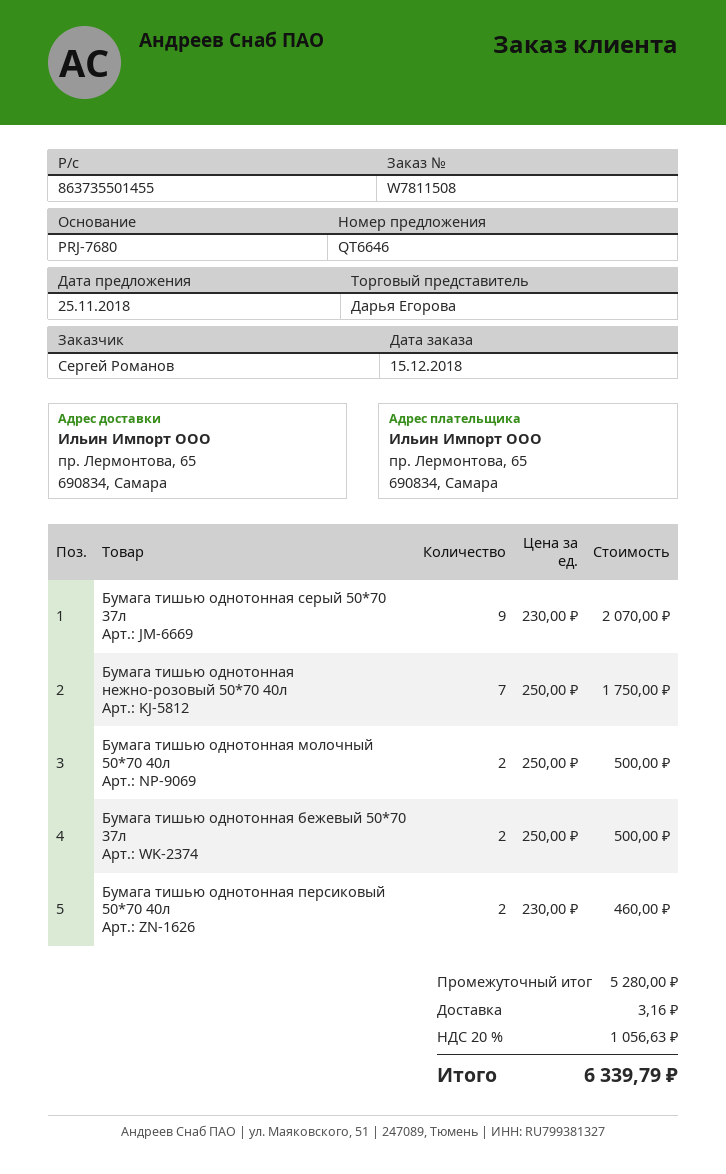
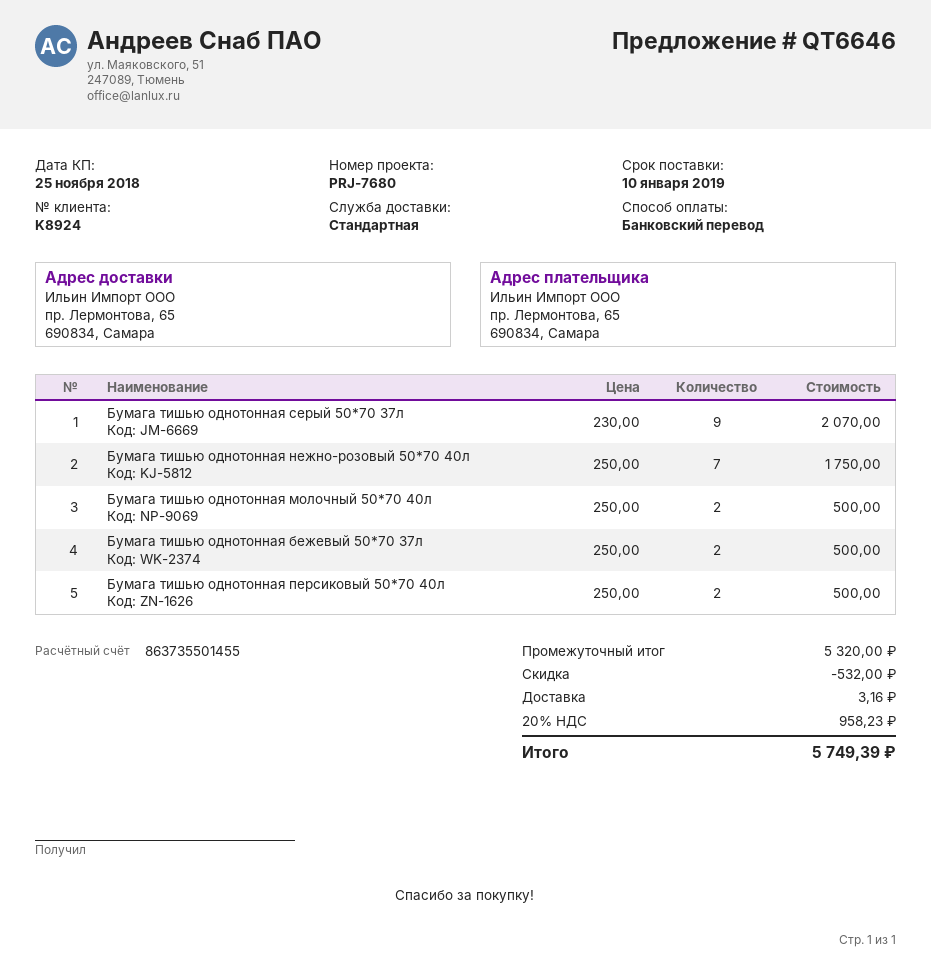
Бумага тишью однотонная персиковый 50*70 40л: 2 x 230.00 = 460.00 -> 2 x 250.00 = 500.00
subtotal: 5280.00 -> 5320.00
discount: none -> 532.00
tax: 20% = 1056.63 -> 20% = 958.23
total: 6339.79 -> 5749.39

